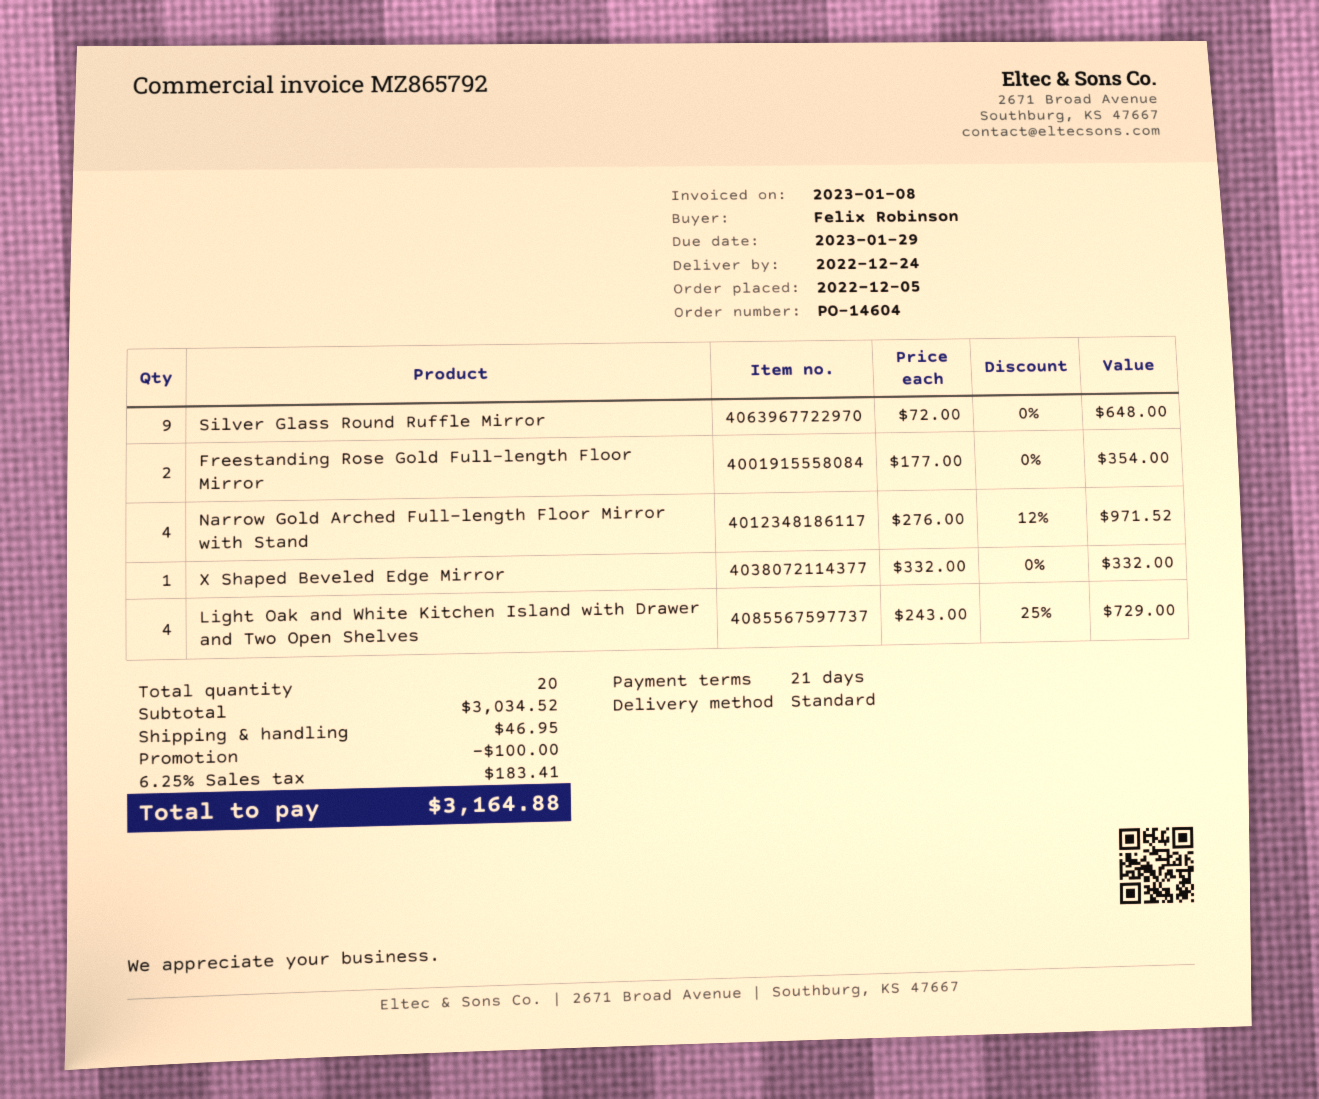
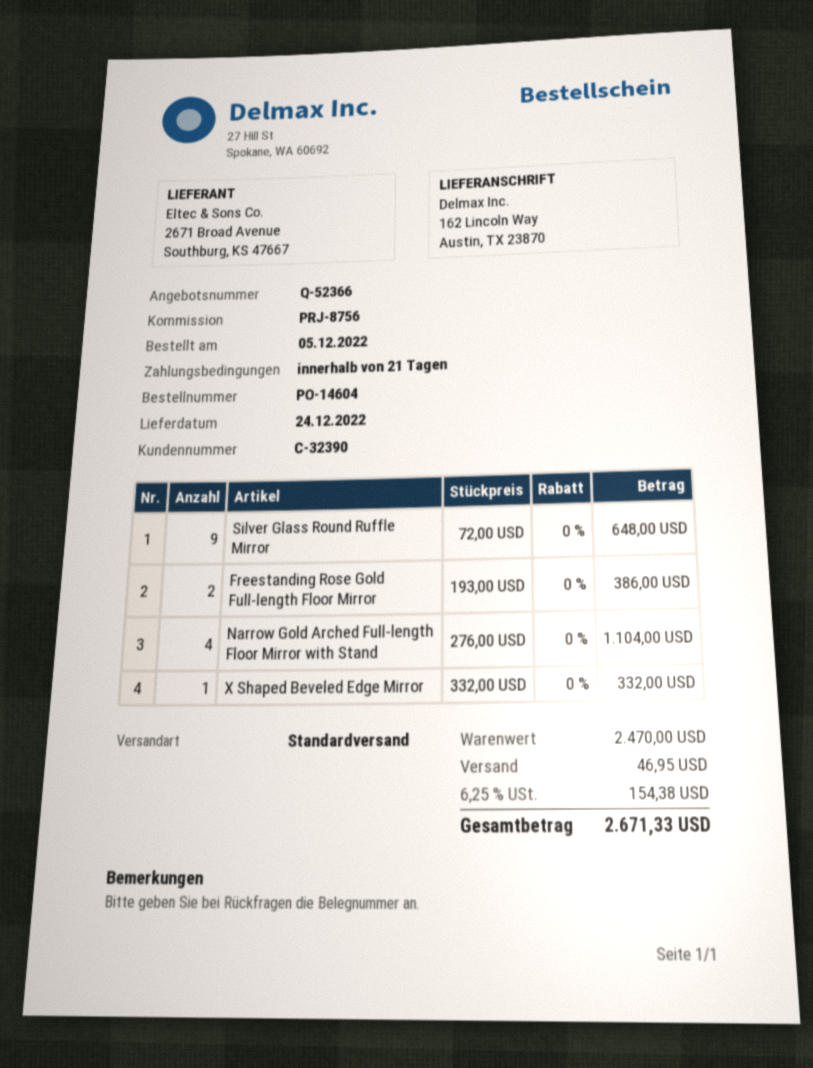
Freestanding Rose Gold Full-length Floor Mirror: 2 x 177.00 = 354.00 -> 2 x 193.00 = 386.00
Narrow Gold Arched Full-length Floor Mirror with Stand: 4 x 276.00 - 12% = 971.52 -> 4 x 276.00 = 1104.00
Light Oak and White Kitchen Island with Drawer and Two Open Shelves: 4 x 243.00 - 25% = 729.00 -> none
subtotal: 3034.52 -> 2470.00
discount: 100.00 -> none
tax: 6.25% = 183.41 -> 6.25% = 154.38
total: 3164.88 -> 2671.33

